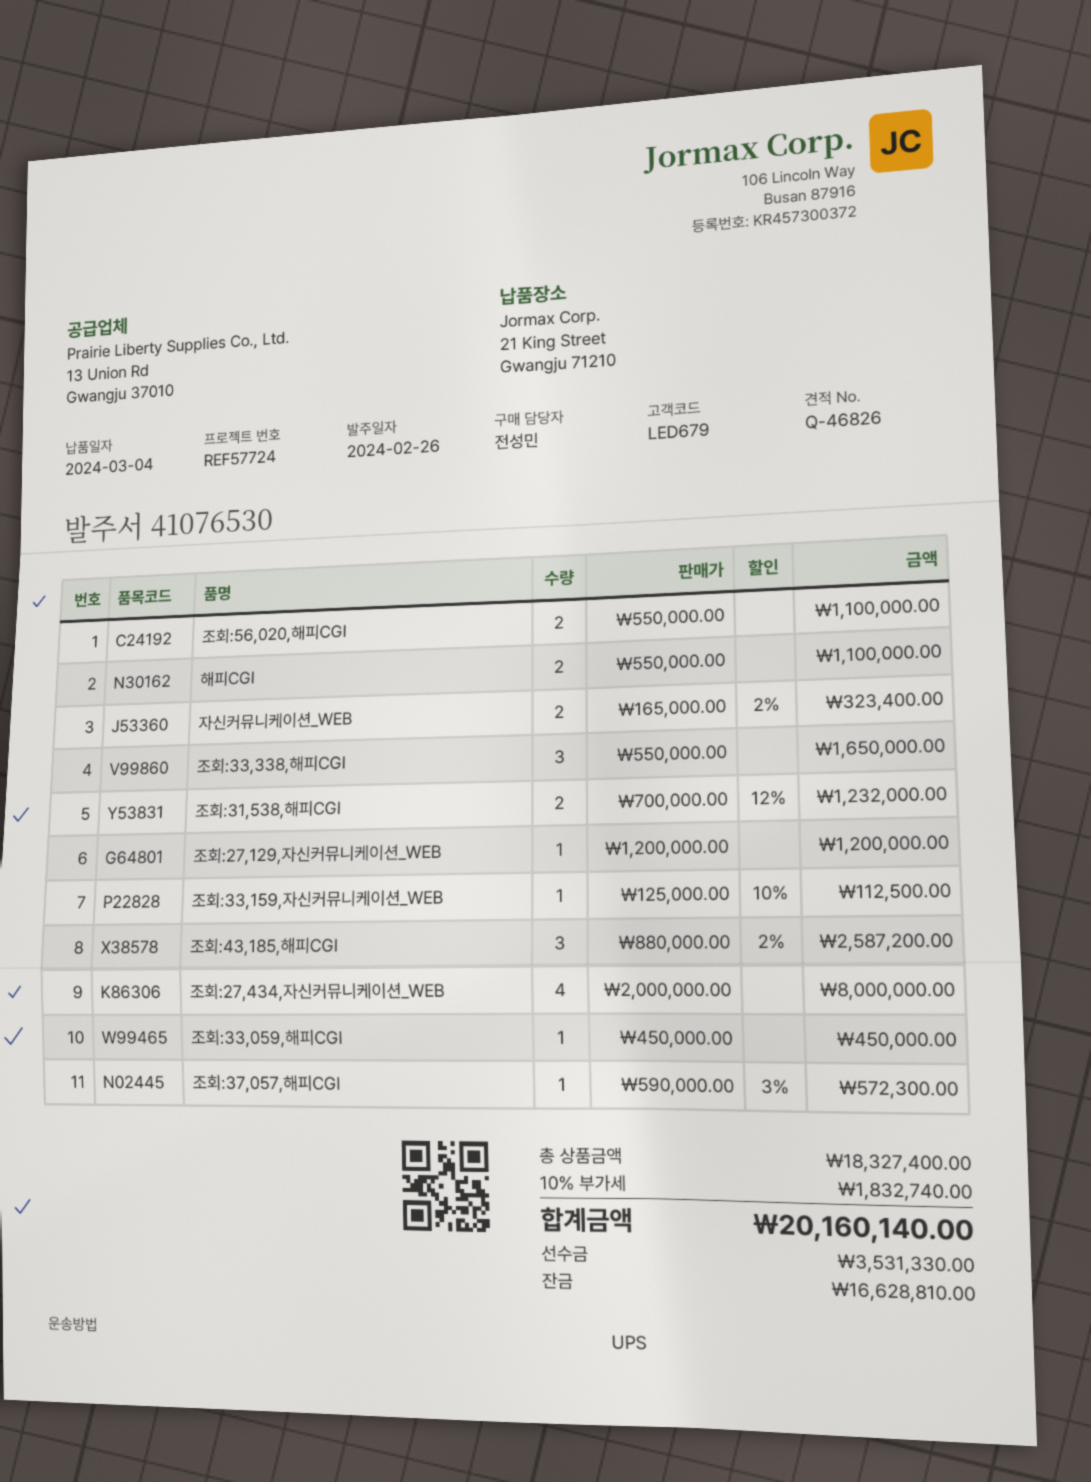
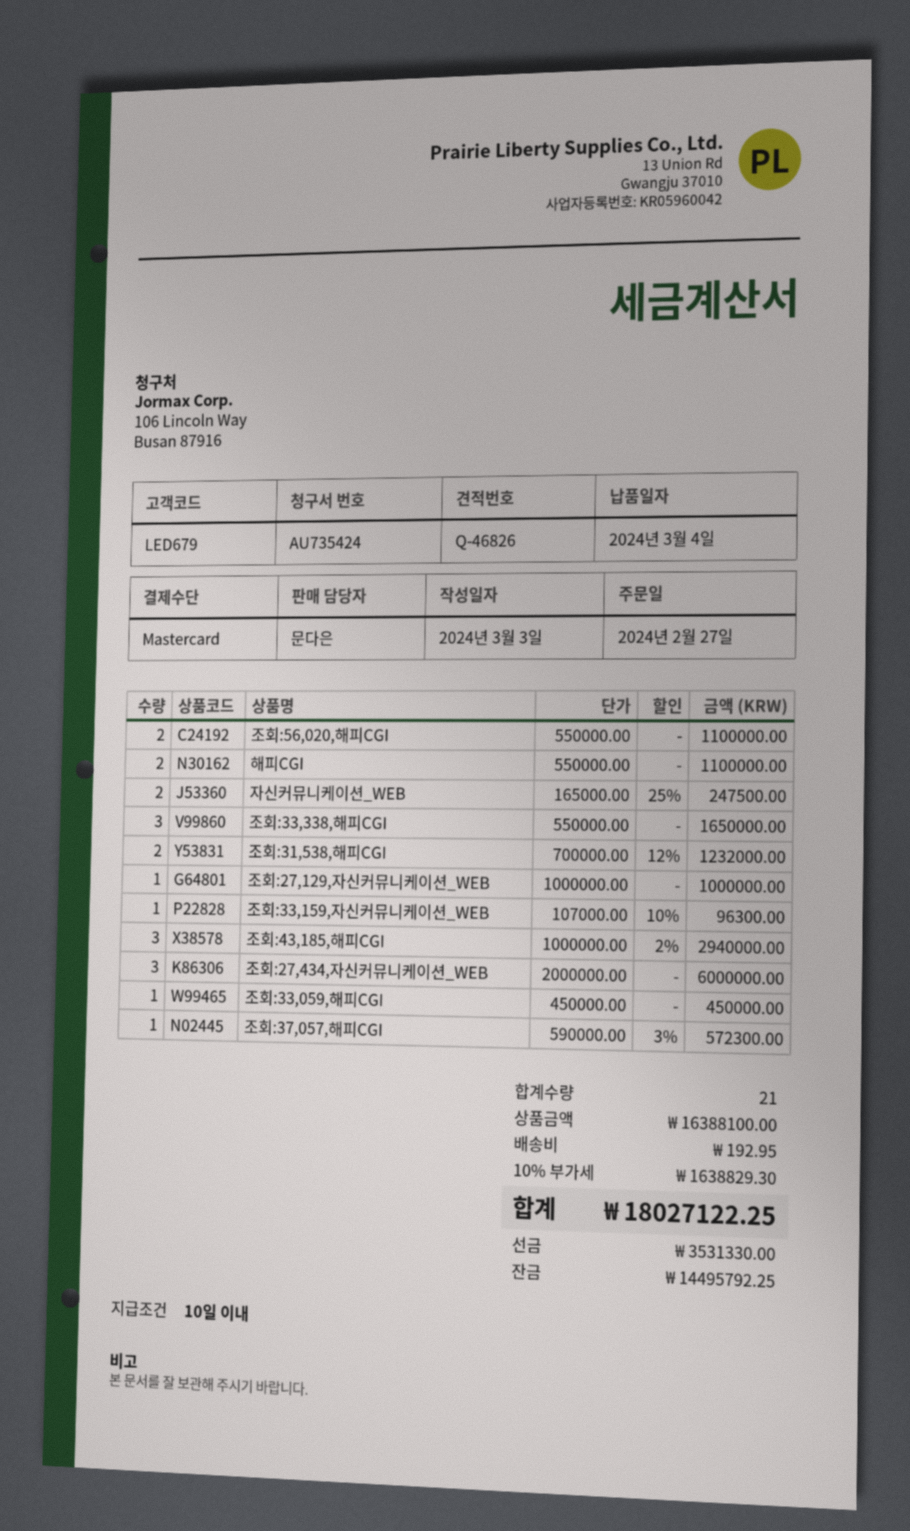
order date: 2024-02-26 -> 2024-02-27
자신커뮤니케이션_WEB: 2 x 165000.00 - 2% = 323400.00 -> 2 x 165000.00 - 25% = 247500.00
조회:27,129,자신커뮤니케이션_WEB: 1 x 1200000.00 = 1200000.00 -> 1 x 1000000.00 = 1000000.00
조회:33,159,자신커뮤니케이션_WEB: 1 x 125000.00 - 10% = 112500.00 -> 1 x 107000.00 - 10% = 96300.00
조회:43,185,해피CGI: 3 x 880000.00 - 2% = 2587200.00 -> 3 x 1000000.00 - 2% = 2940000.00
조회:27,434,자신커뮤니케이션_WEB: 4 x 2000000.00 = 8000000.00 -> 3 x 2000000.00 = 6000000.00
subtotal: 18327400.00 -> 16388100.00
shipping: none -> 192.95
tax: 10% = 1832740.00 -> 10% = 1638829.30
total: 20160140.00 -> 18027122.25
balance: 16628810.00 -> 14495792.25

